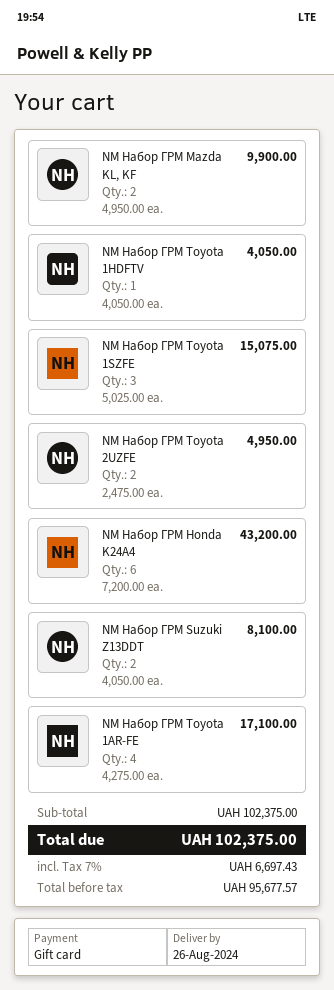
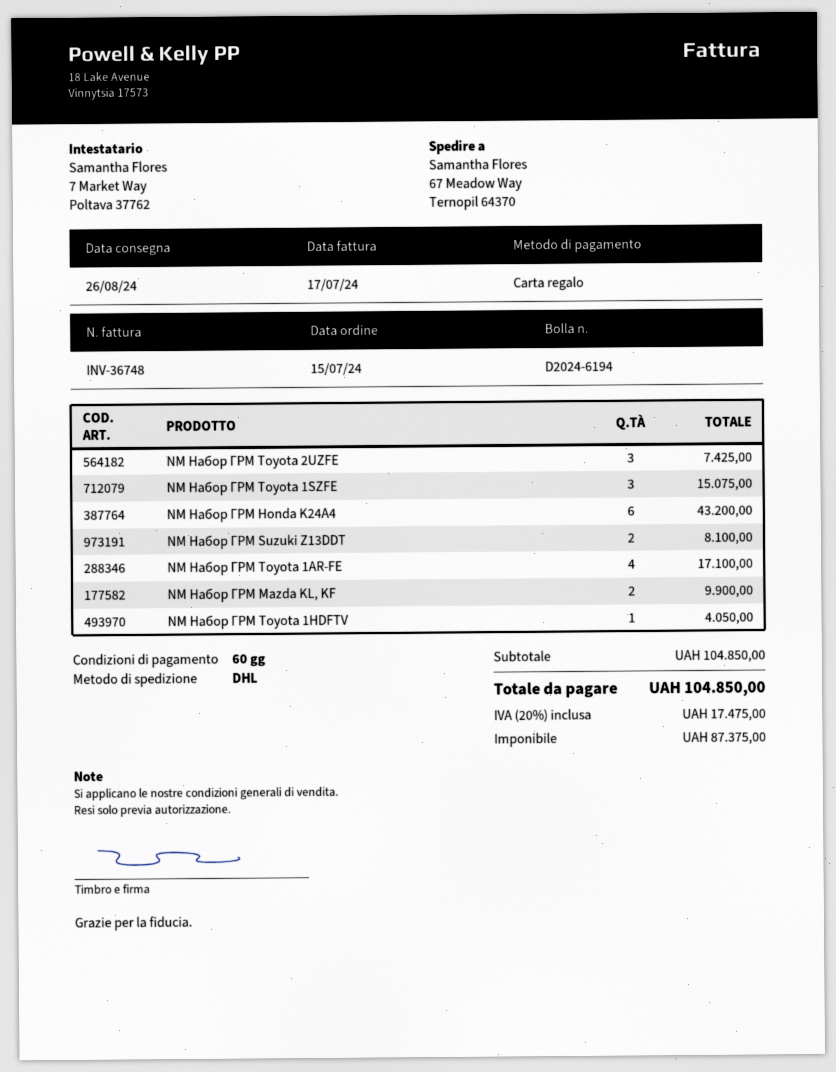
NM Набор ГРМ Toyota 2UZFE: 2 for 4950.00 -> 3 for 7425.00
subtotal: 102375.00 -> 104850.00
net: 95677.57 -> 87375.00
tax: 7% = 6697.43 -> 20% = 17475.00
total: 102375.00 -> 104850.00

